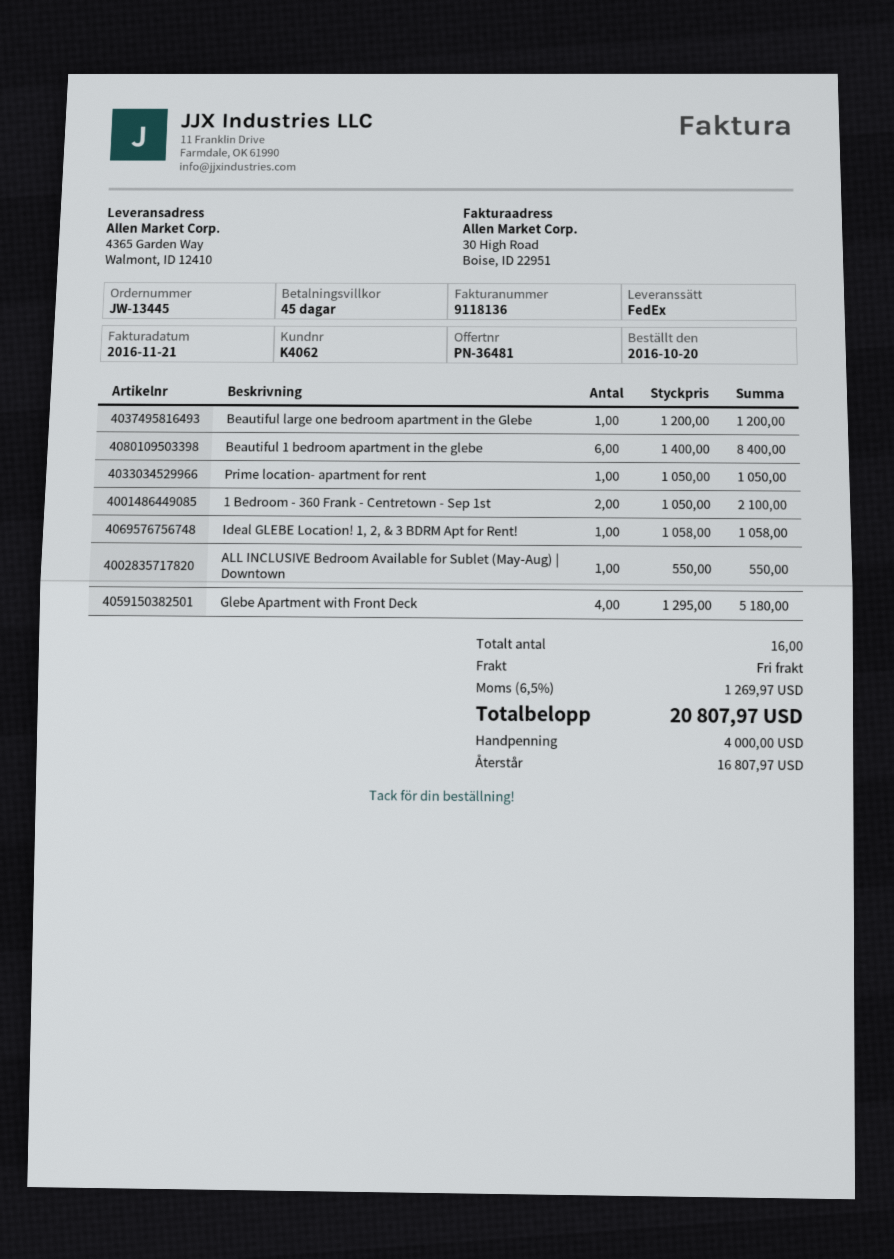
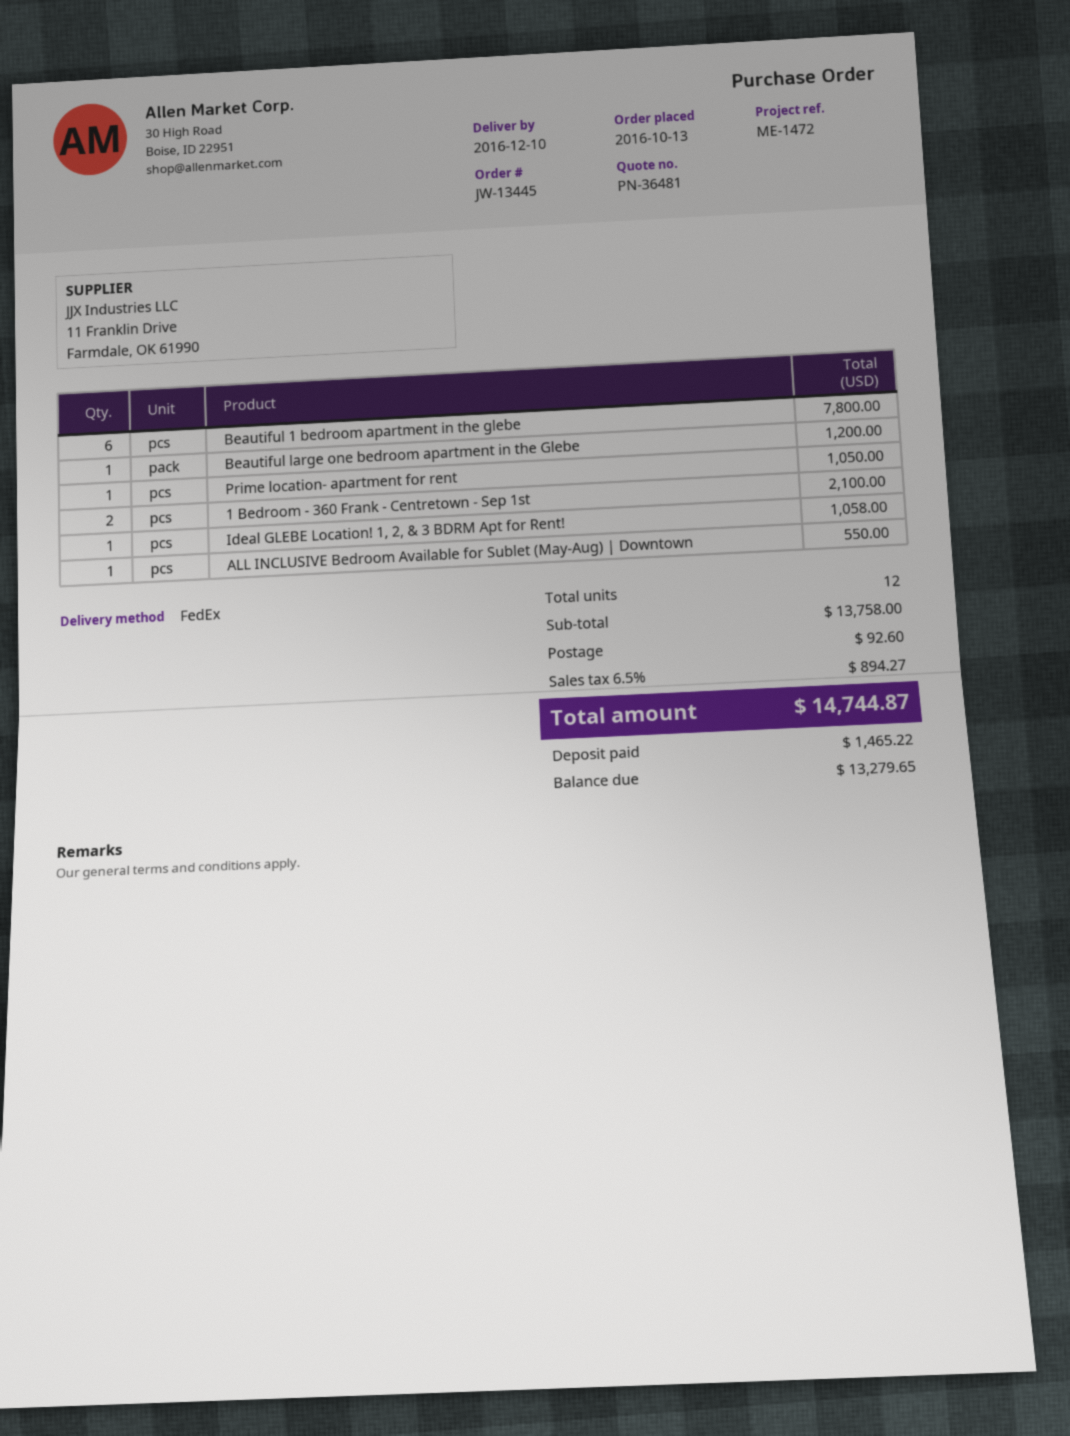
order date: 2016-10-20 -> 2016-10-13
Beautiful 1 bedroom apartment in the glebe: 6 for 8400.00 -> 6 for 7800.00
Glebe Apartment with Front Deck: 4 for 5180.00 -> none
total quantity: 16 -> 12
shipping: 0.00 -> 92.60
tax: 6.5% = 1269.97 -> 6.5% = 894.27
total: 20807.97 -> 14744.87
deposit: 4000.00 -> 1465.22
balance: 16807.97 -> 13279.65

